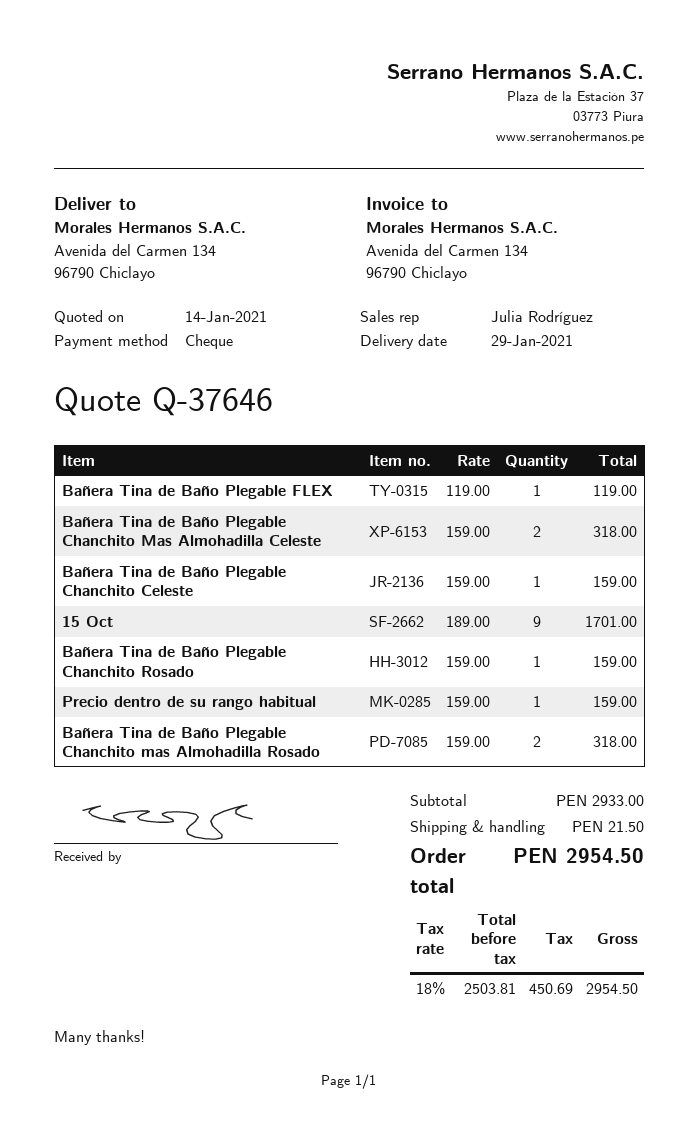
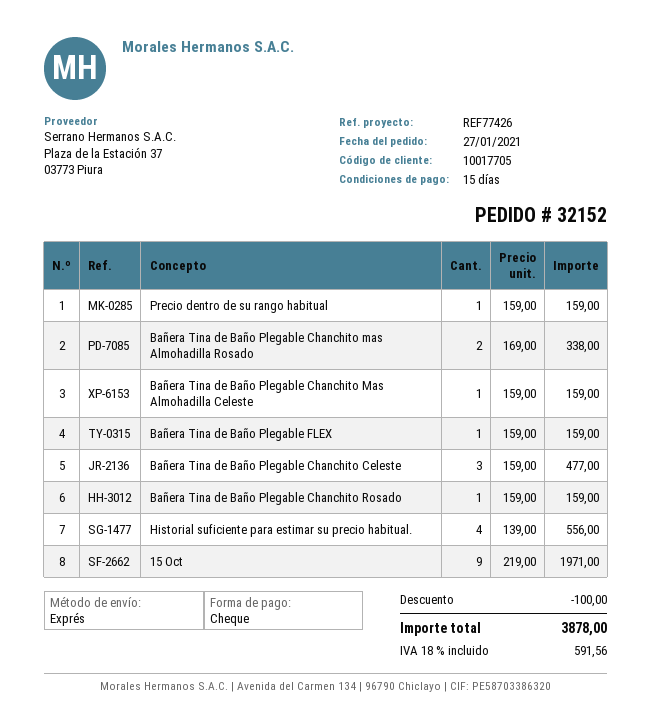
Bañera Tina de Baño Plegable FLEX: 1 x 119.00 = 119.00 -> 1 x 159.00 = 159.00
Bañera Tina de Baño Plegable Chanchito Mas Almohadilla Celeste: 2 x 159.00 = 318.00 -> 1 x 159.00 = 159.00
Bañera Tina de Baño Plegable Chanchito Celeste: 1 x 159.00 = 159.00 -> 3 x 159.00 = 477.00
15 Oct: 9 x 189.00 = 1701.00 -> 9 x 219.00 = 1971.00
Bañera Tina de Baño Plegable Chanchito mas Almohadilla Rosado: 2 x 159.00 = 318.00 -> 2 x 169.00 = 338.00
Historial suficiente para estimar su precio habitual.: none -> 4 x 139.00 = 556.00
discount: none -> 100.00
shipping: 21.50 -> none
tax: 18% = 450.69 -> 18% = 591.56
total: 2954.50 -> 3878.00

